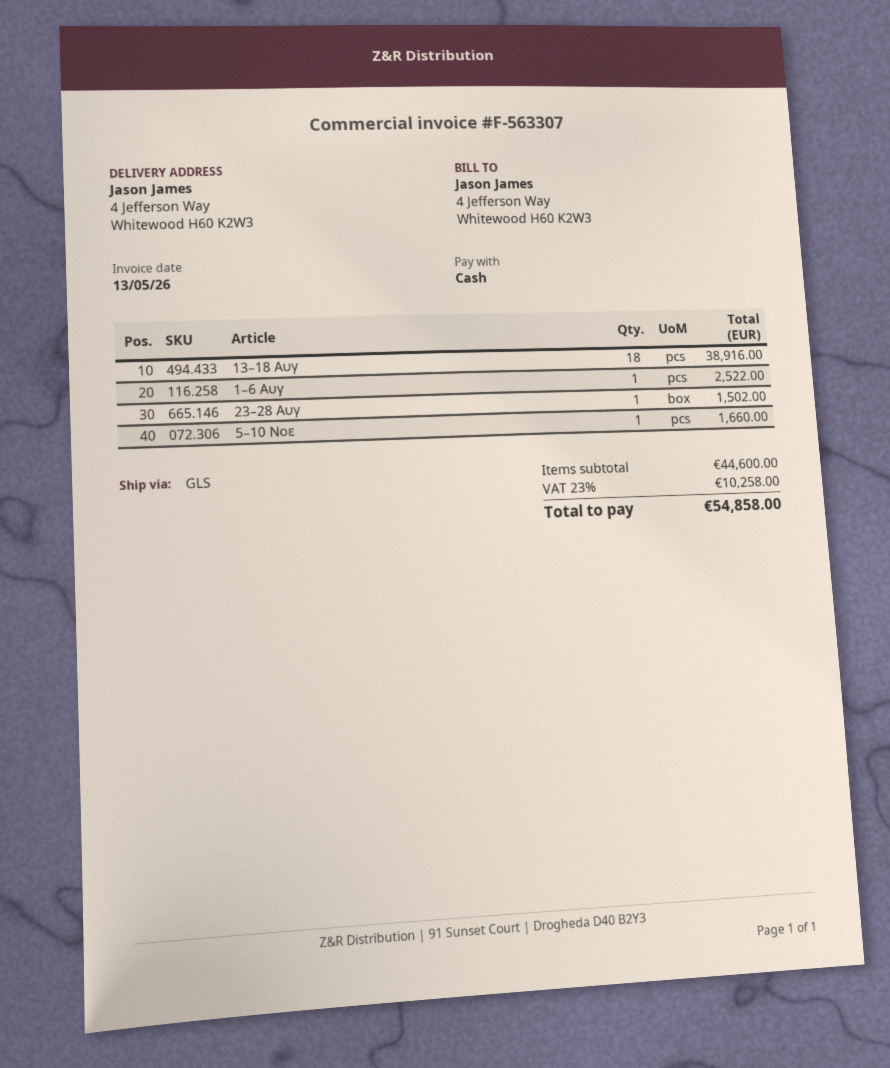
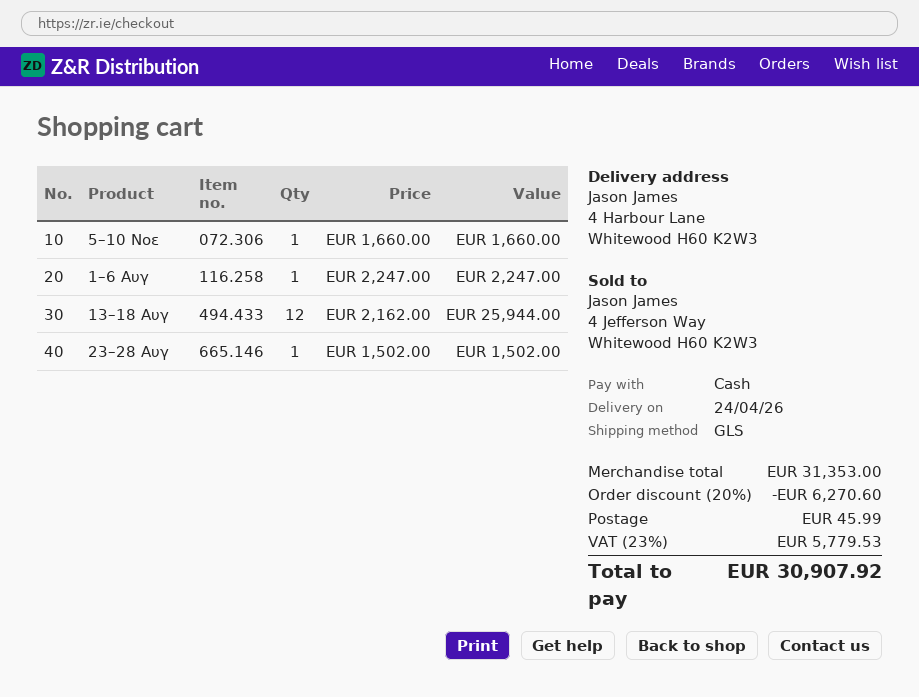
ship to: 4 Jefferson Way, Whitewood H60 K2W3 -> 4 Harbour Lane, Whitewood H60 K2W3
13–18 Αυγ: 18 for 38916.00 -> 12 for 25944.00
1–6 Αυγ: 1 for 2522.00 -> 1 for 2247.00
subtotal: 44600.00 -> 31353.00
discount: none -> 20% = 6270.60
shipping: none -> 45.99
tax: 23% = 10258.00 -> 23% = 5779.53
total: 54858.00 -> 30907.92

